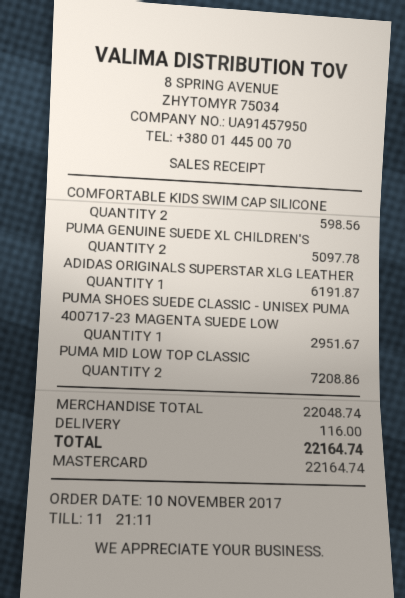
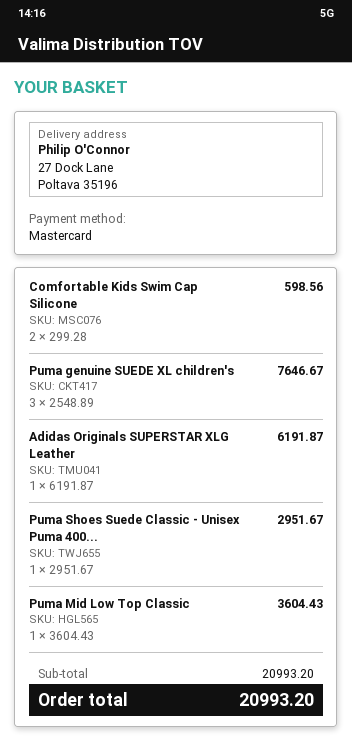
PUMA GENUINE SUEDE XL CHILDREN'S: 2 for 5097.78 -> 3 for 7646.67
PUMA MID LOW TOP CLASSIC: 2 for 7208.86 -> 1 for 3604.43
subtotal: 22048.74 -> 20993.20
shipping: 116.00 -> none
total: 22164.74 -> 20993.20

